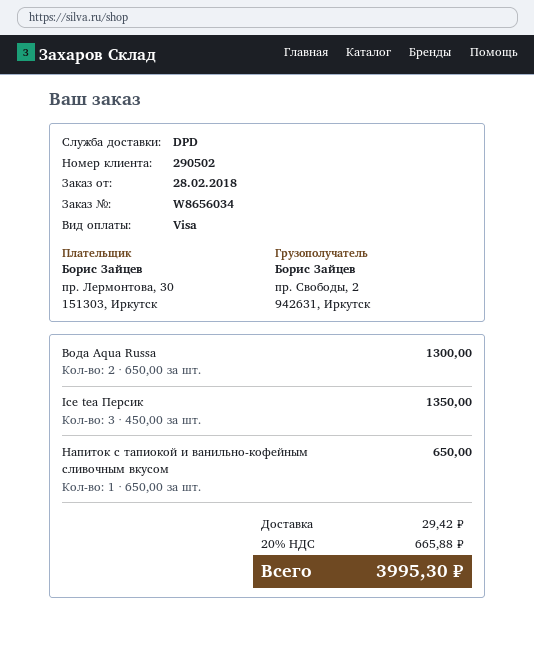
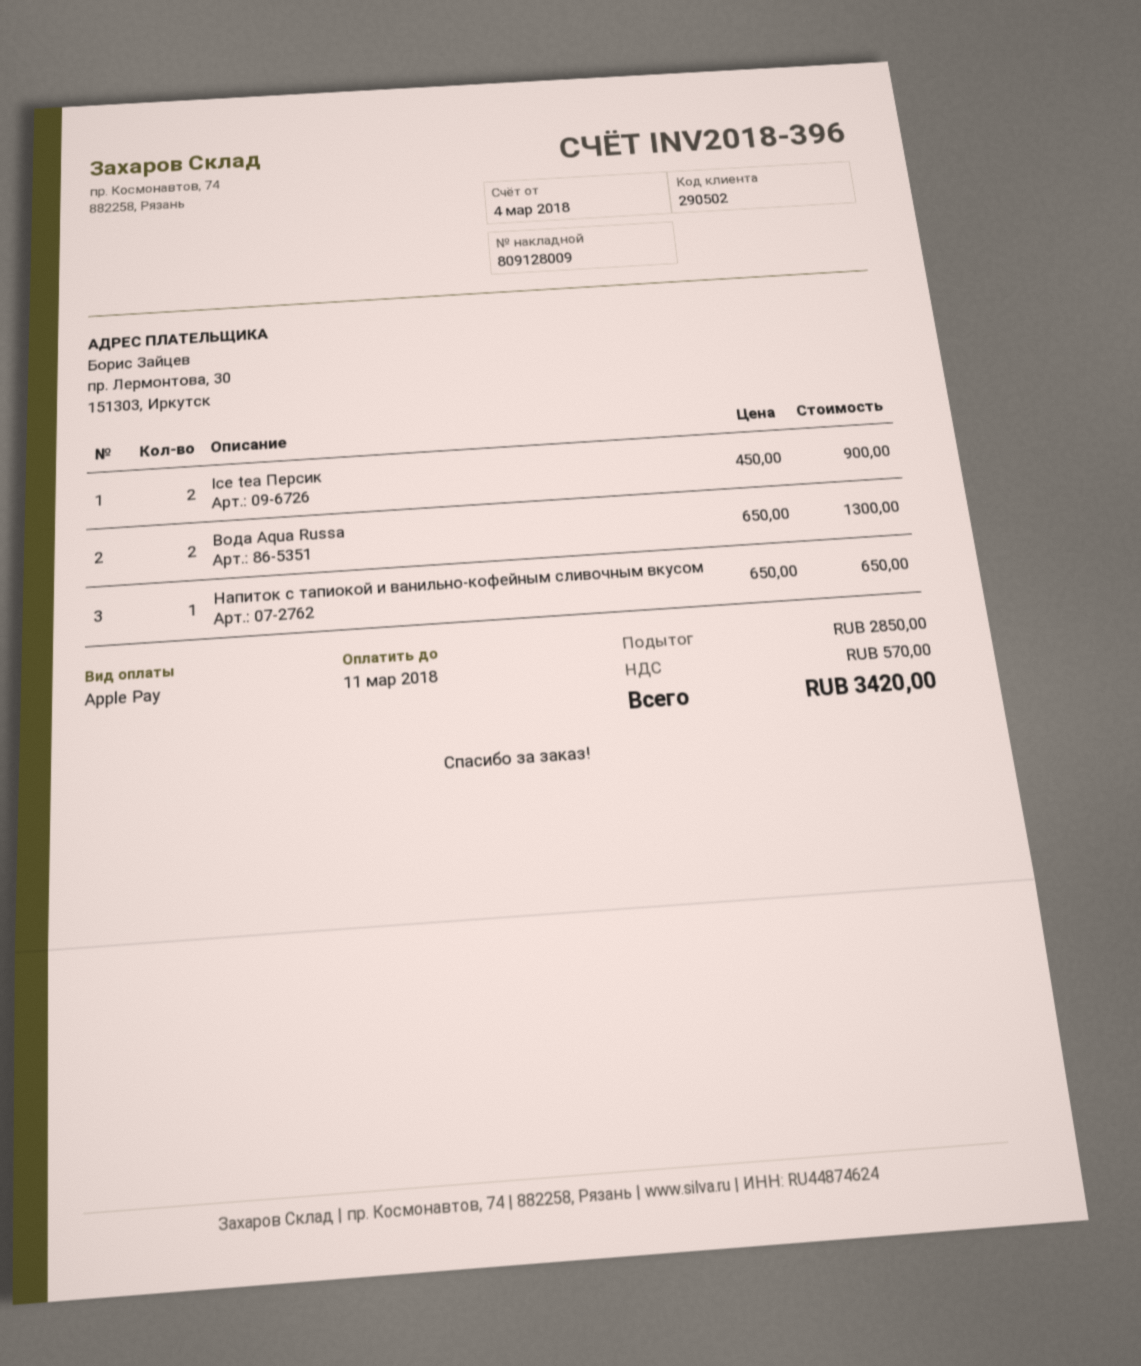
payment method: Visa -> Apple Pay
Ice tea Персик: 3 x 450.00 = 1350.00 -> 2 x 450.00 = 900.00
shipping: 29.42 -> none
tax: 665.88 -> 570.00
total: 3995.30 -> 3420.00

